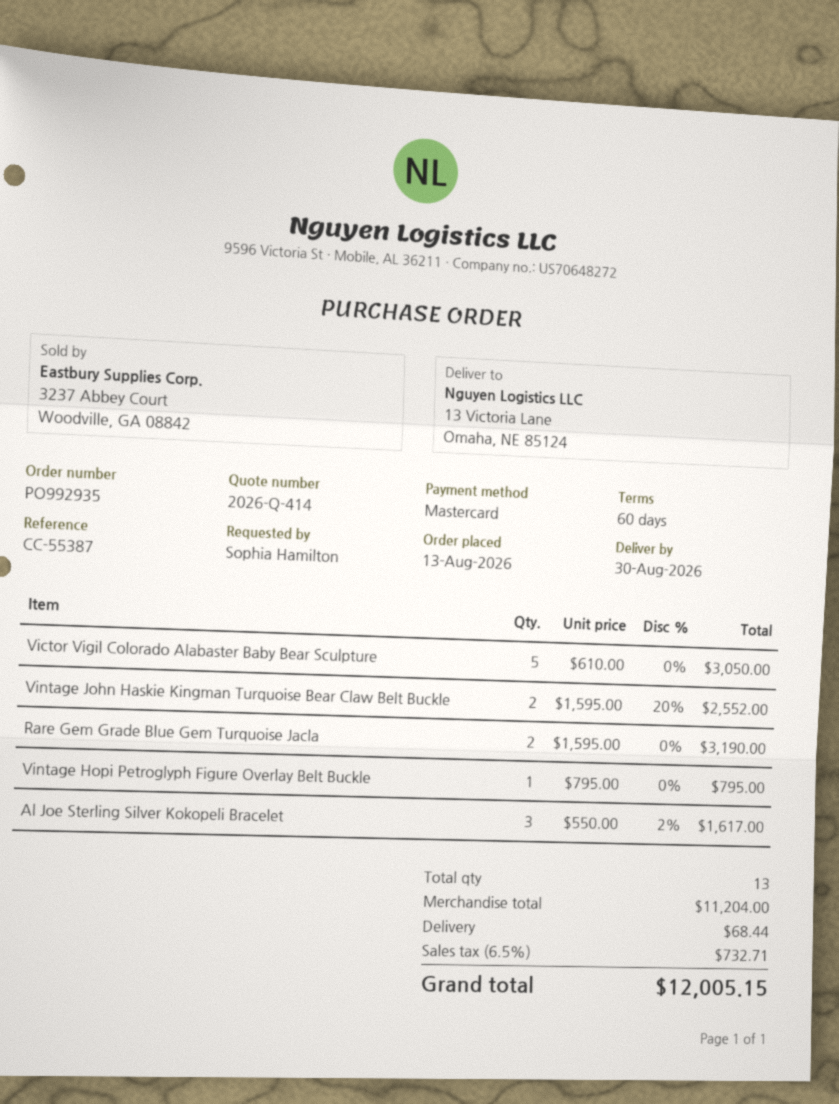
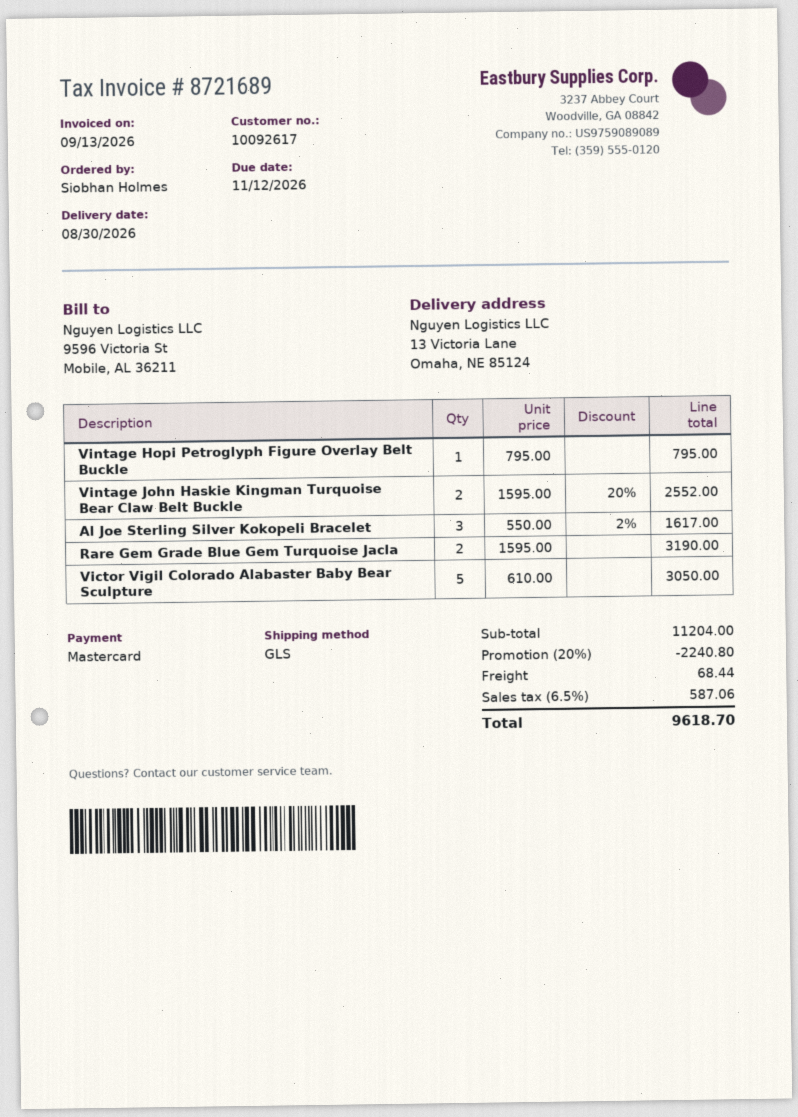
ordered by: Sophia Hamilton -> Siobhan Holmes
discount: none -> 20% = 2240.80
tax: 6.5% = 732.71 -> 6.5% = 587.06
total: 12005.15 -> 9618.70

